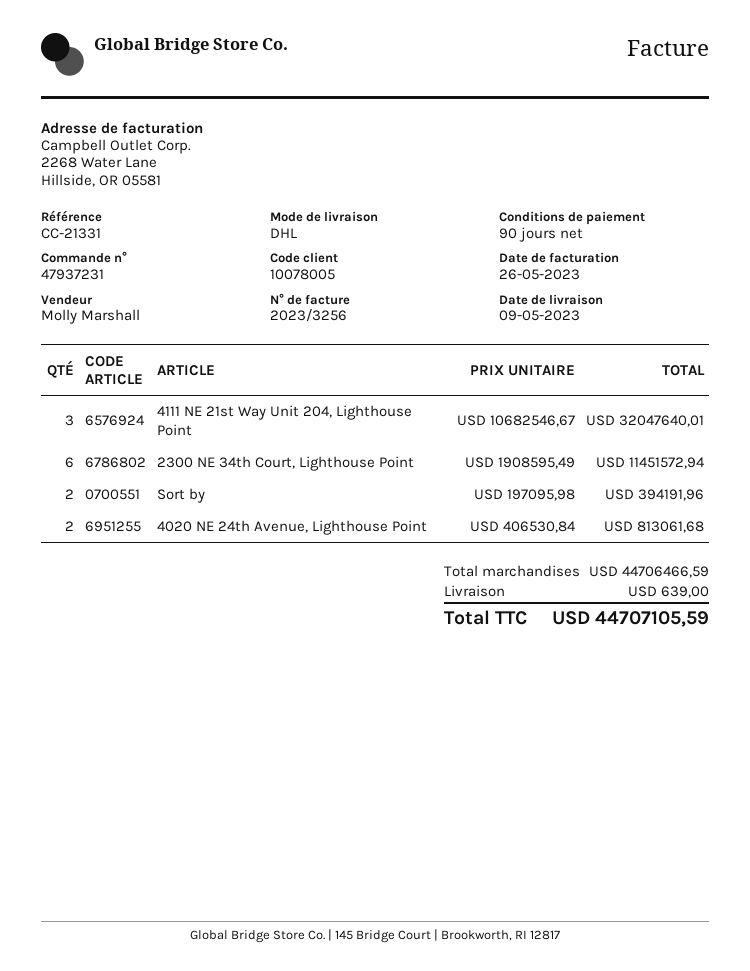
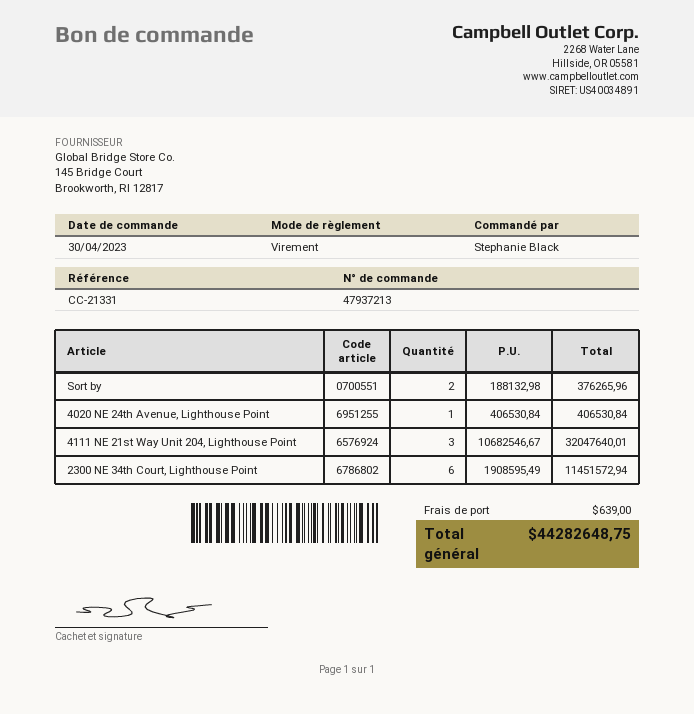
order number: 47937231 -> 47937213
Sort by: 2 x 197095.98 = 394191.96 -> 2 x 188132.98 = 376265.96
4020 NE 24th Avenue, Lighthouse Point: 2 x 406530.84 = 813061.68 -> 1 x 406530.84 = 406530.84
total: 44707105.59 -> 44282648.75

